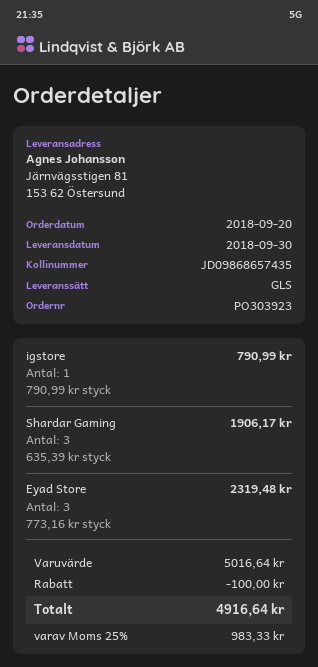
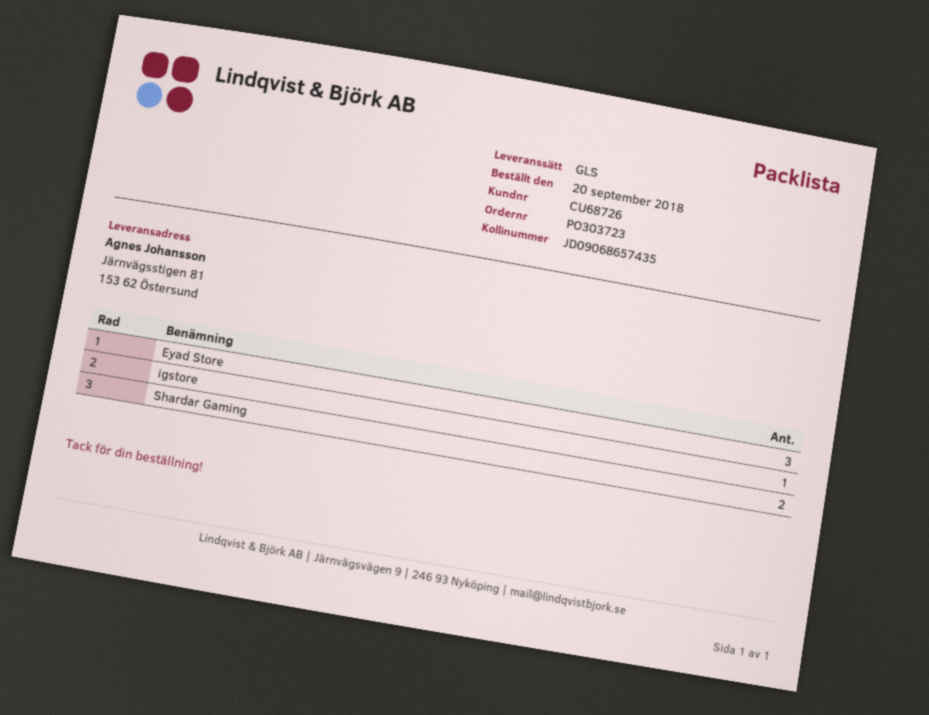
order number: PO303923 -> PO303723
tracking number: JD09868657435 -> JD09068657435
Shardar Gaming: 3 -> 2

